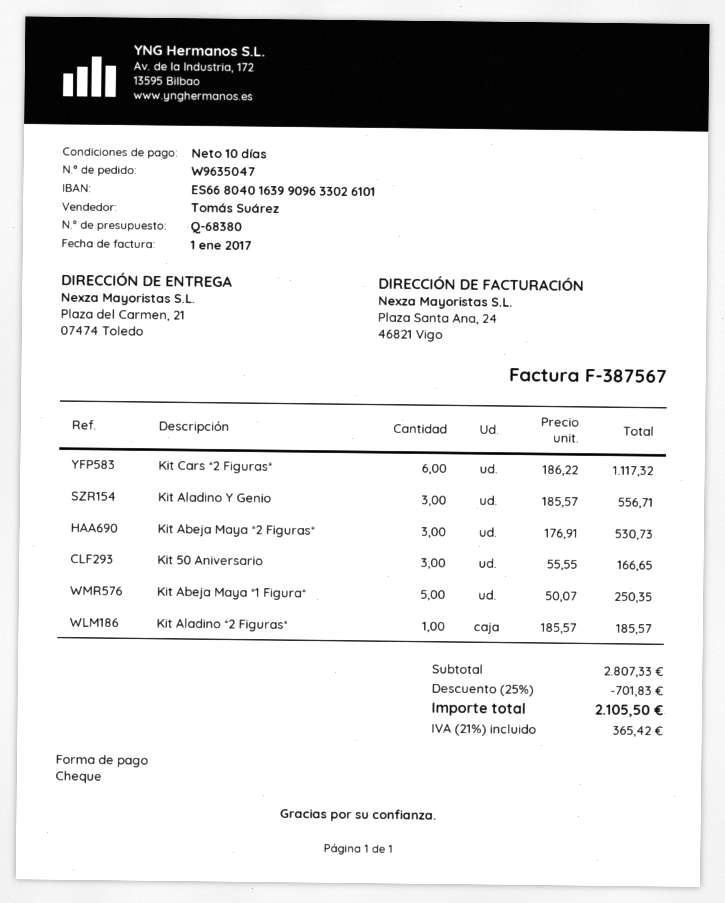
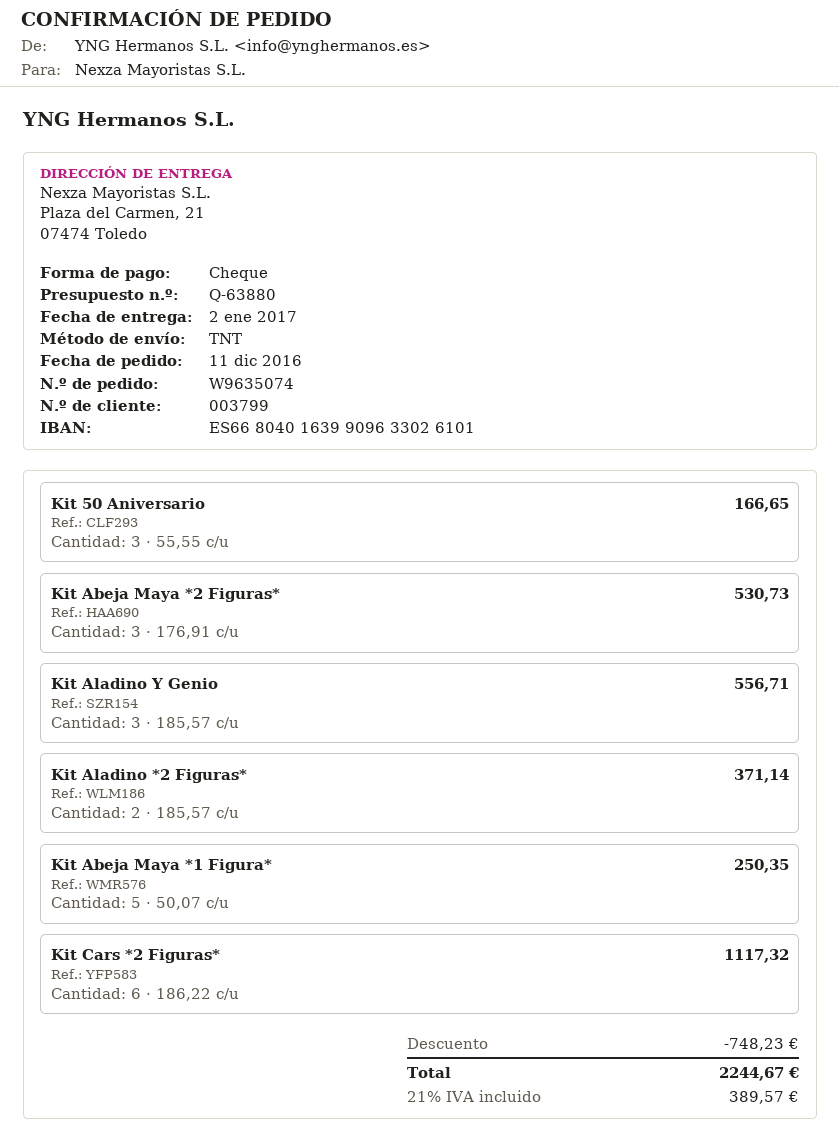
quote number: Q-68380 -> Q-63880
order number: W9635047 -> W9635074
Kit Aladino *2 Figuras*: 1 x 185.57 = 185.57 -> 2 x 185.57 = 371.14
discount: 701.83 -> 748.23
tax: 21% = 365.42 -> 21% = 389.57
total: 2105.50 -> 2244.67

